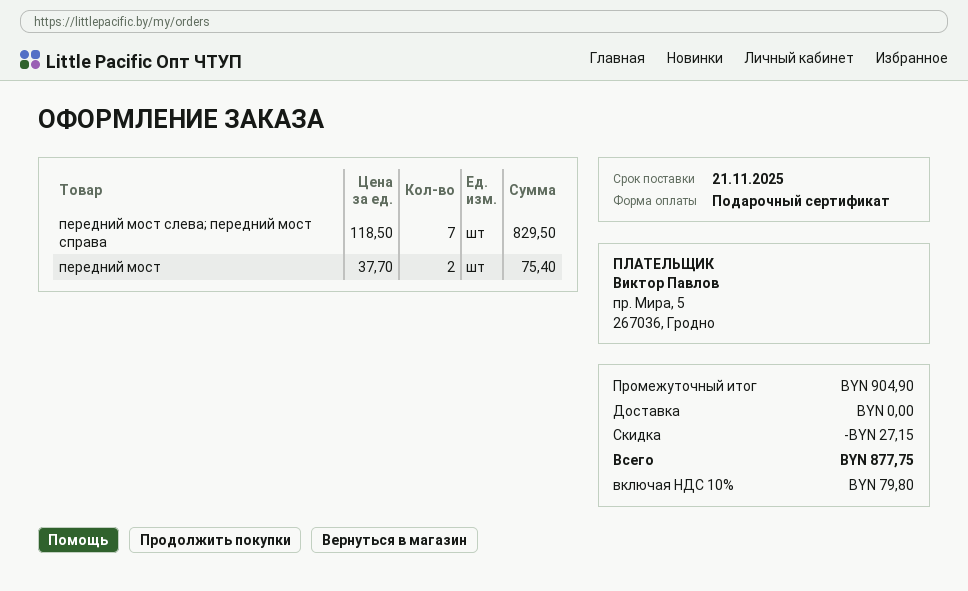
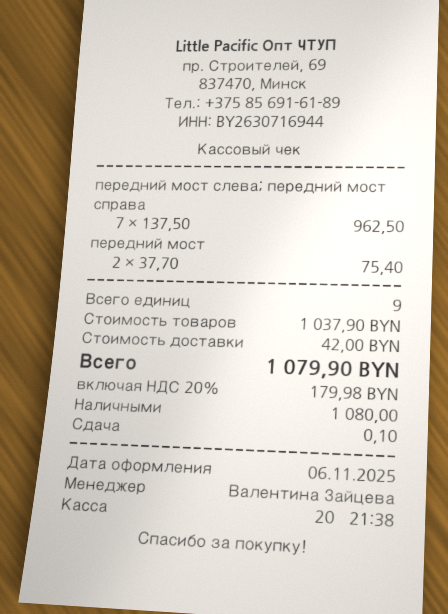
payment method: gift card -> cash
передний мост слева; передний мост справа: 7 x 118.50 = 829.50 -> 7 x 137.50 = 962.50
subtotal: 904.90 -> 1037.90
discount: 27.15 -> none
shipping: 0.00 -> 42.00
tax: 10% = 79.80 -> 20% = 179.98
total: 877.75 -> 1079.90

